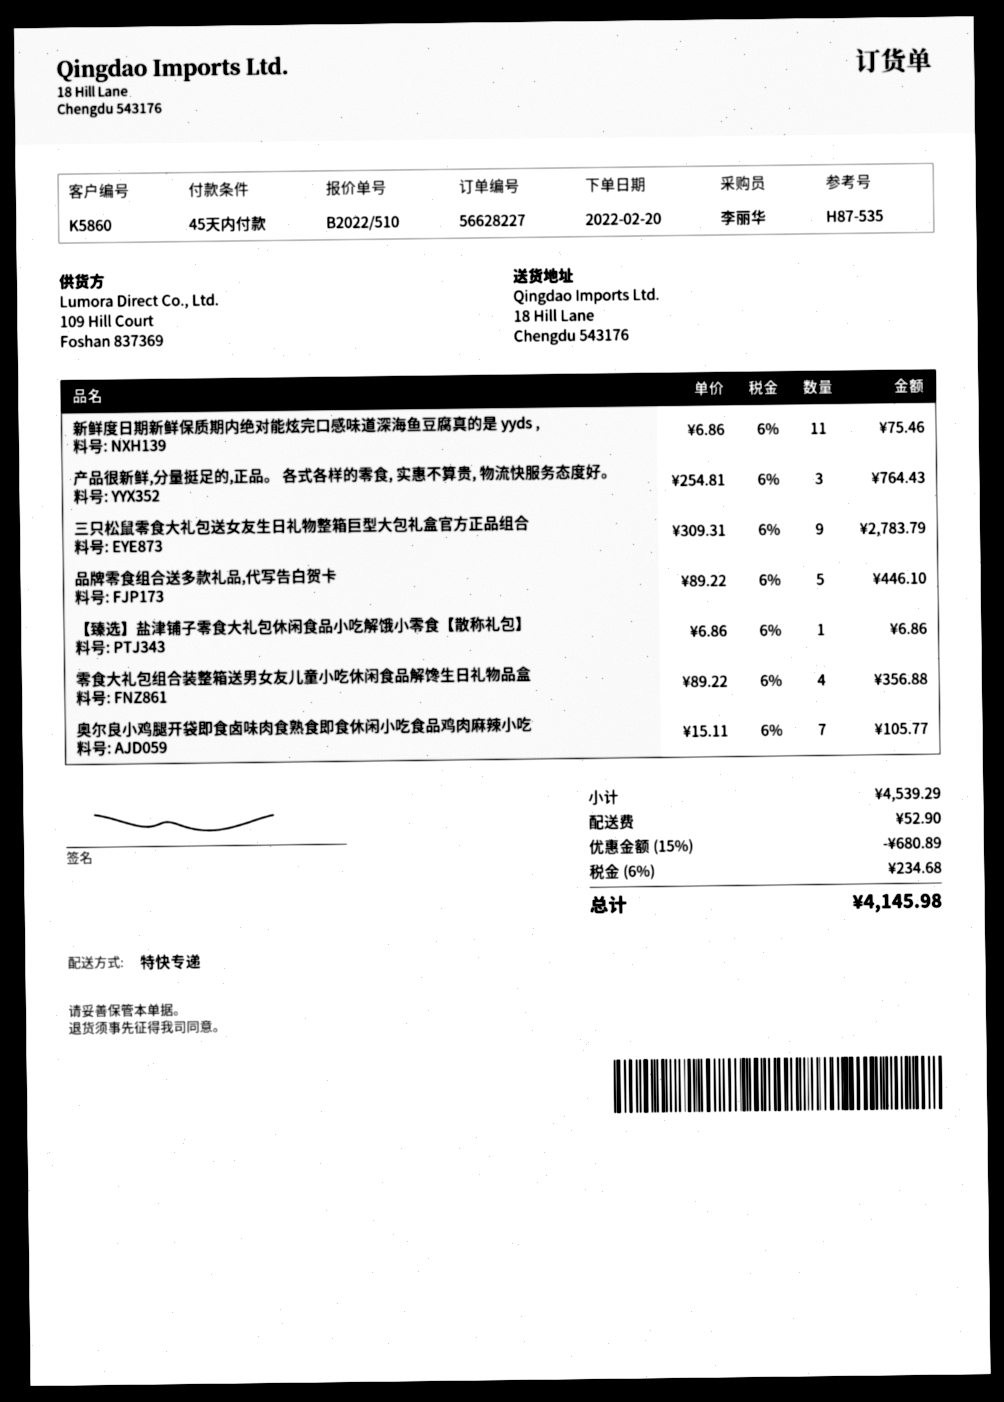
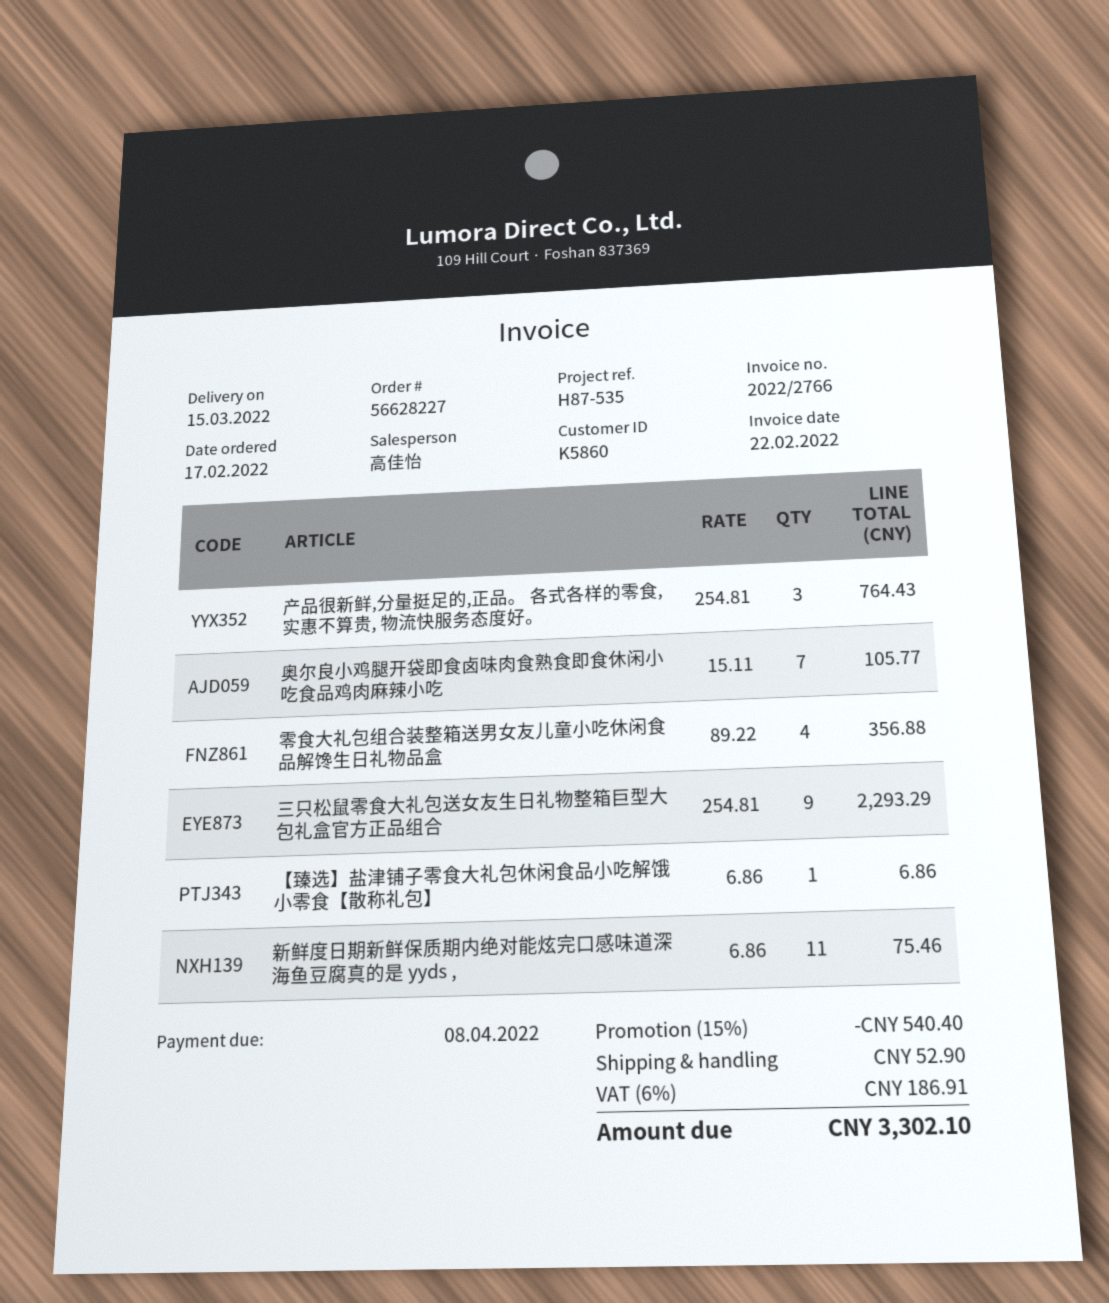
order date: 2022-02-20 -> 2022-02-17
三只松鼠零食大礼包送女友生日礼物整箱巨型大包礼盒官方正品组合: 9 x 309.31 = 2783.79 -> 9 x 254.81 = 2293.29
品牌零食组合送多款礼品,代写告白贺卡: 5 x 89.22 = 446.10 -> none
discount: 15% = 680.89 -> 15% = 540.40
tax: 6% = 234.68 -> 6% = 186.91
total: 4145.98 -> 3302.10

